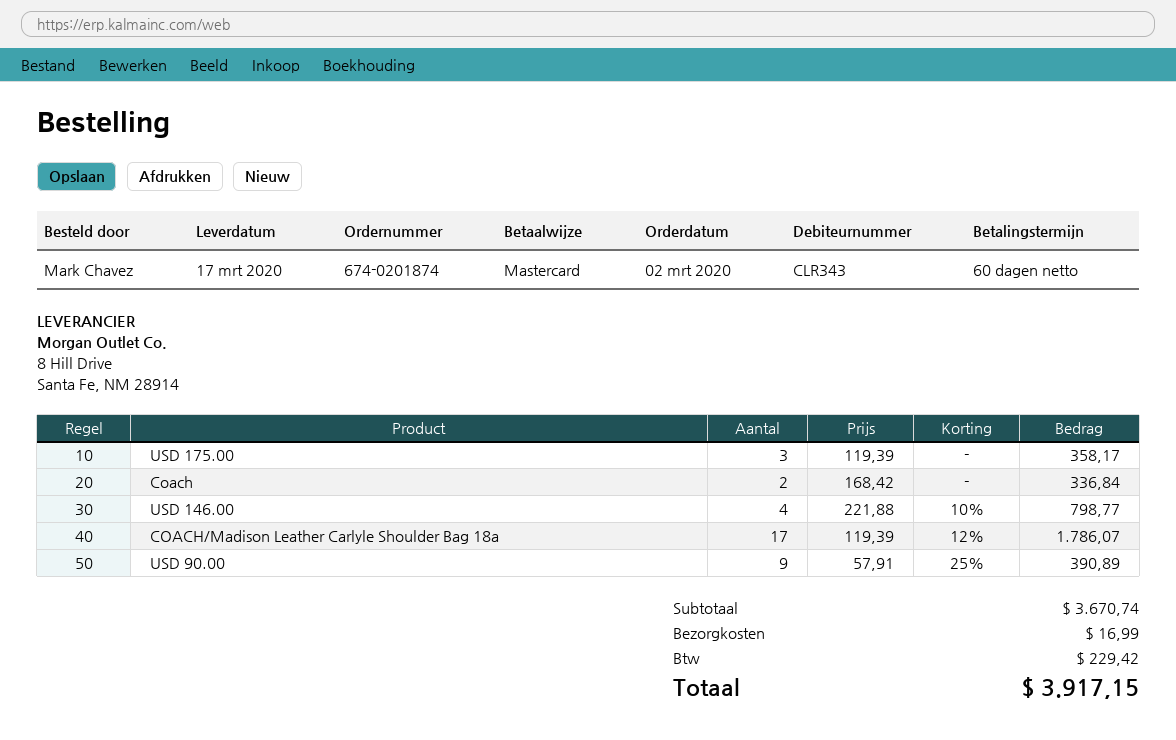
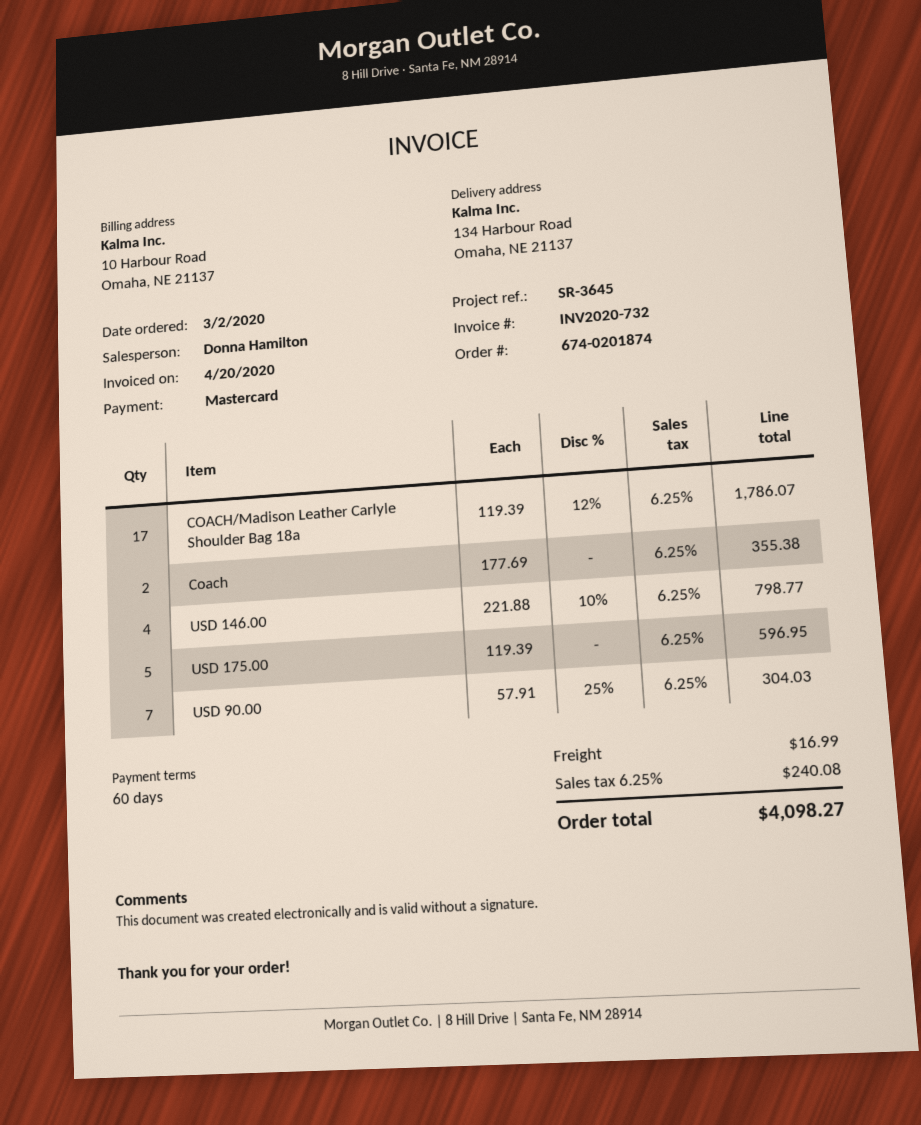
USD 175.00: 3 x 119.39 = 358.17 -> 5 x 119.39 = 596.95
Coach: 2 x 168.42 = 336.84 -> 2 x 177.69 = 355.38
USD 90.00: 9 x 57.91 - 25% = 390.89 -> 7 x 57.91 - 25% = 304.03
tax: 229.42 -> 240.08
total: 3917.15 -> 4098.27

